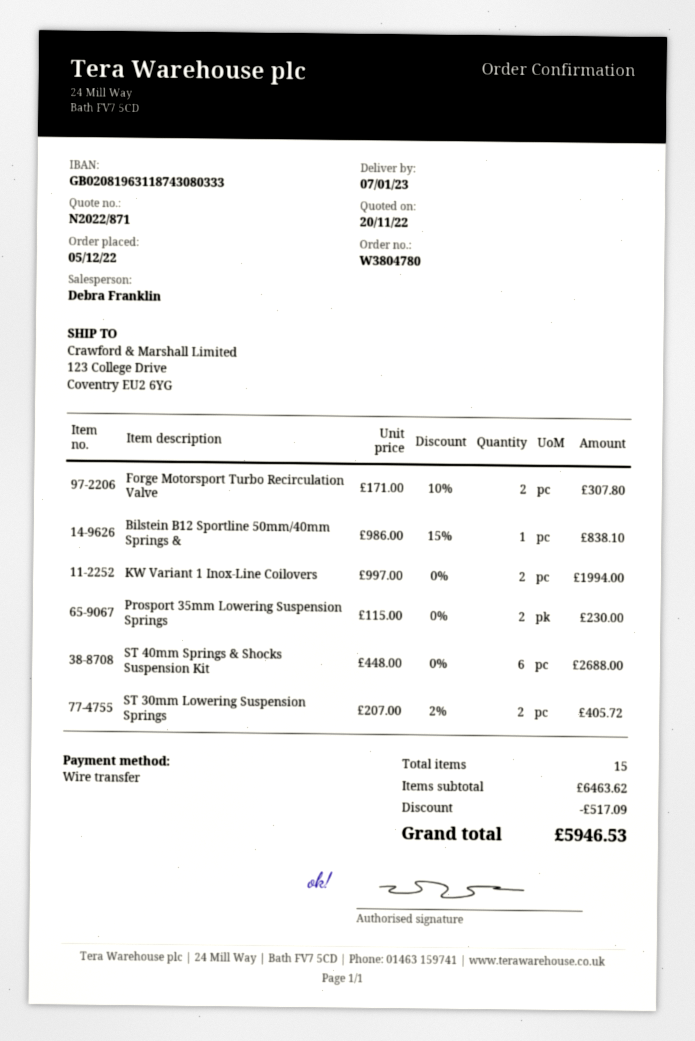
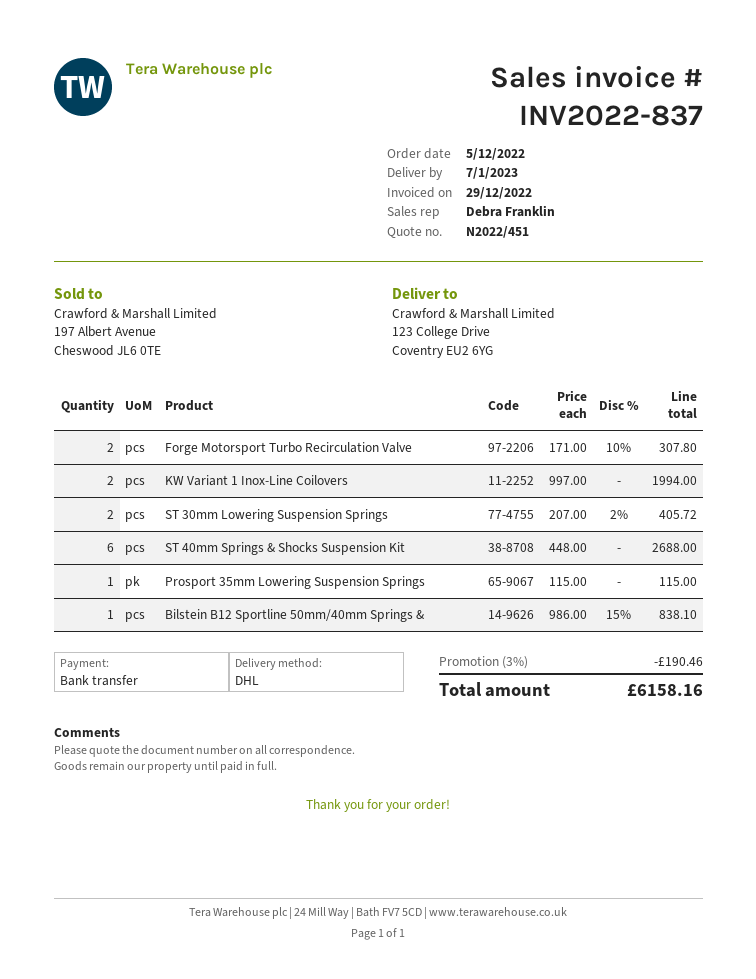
quote number: N2022/871 -> N2022/451
Prosport 35mm Lowering Suspension Springs: 2 x 115.00 = 230.00 -> 1 x 115.00 = 115.00
discount: 517.09 -> 190.46
total: 5946.53 -> 6158.16

